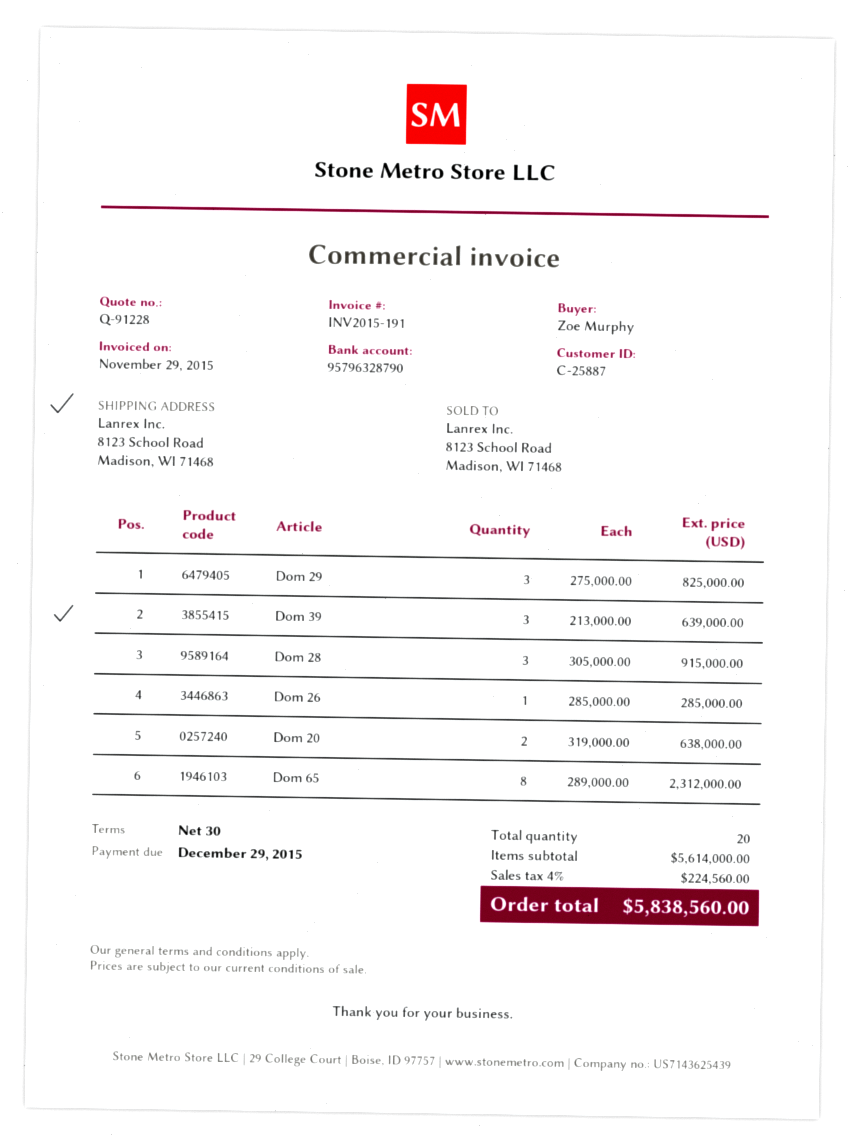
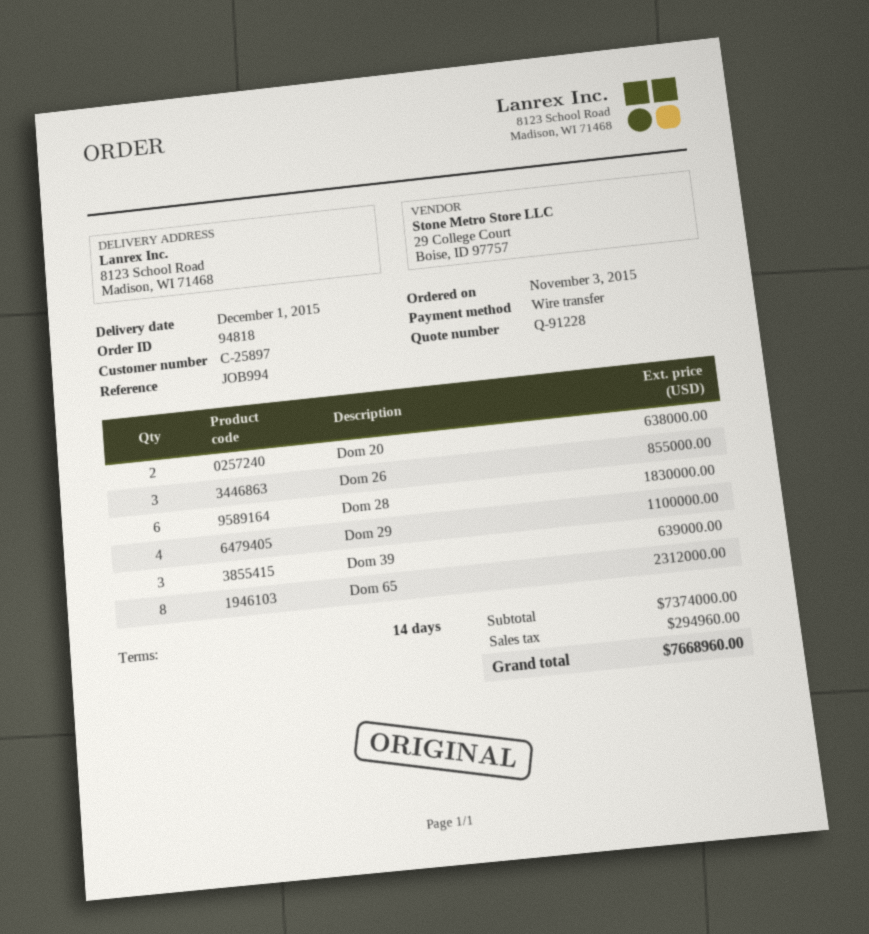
payment terms: 30 days -> 14 days
customer number: C-25887 -> C-25897
Dom 29: 3 for 825000.00 -> 4 for 1100000.00
Dom 28: 3 for 915000.00 -> 6 for 1830000.00
Dom 26: 1 for 285000.00 -> 3 for 855000.00
subtotal: 5614000.00 -> 7374000.00
tax: 224560.00 -> 294960.00
total: 5838560.00 -> 7668960.00

